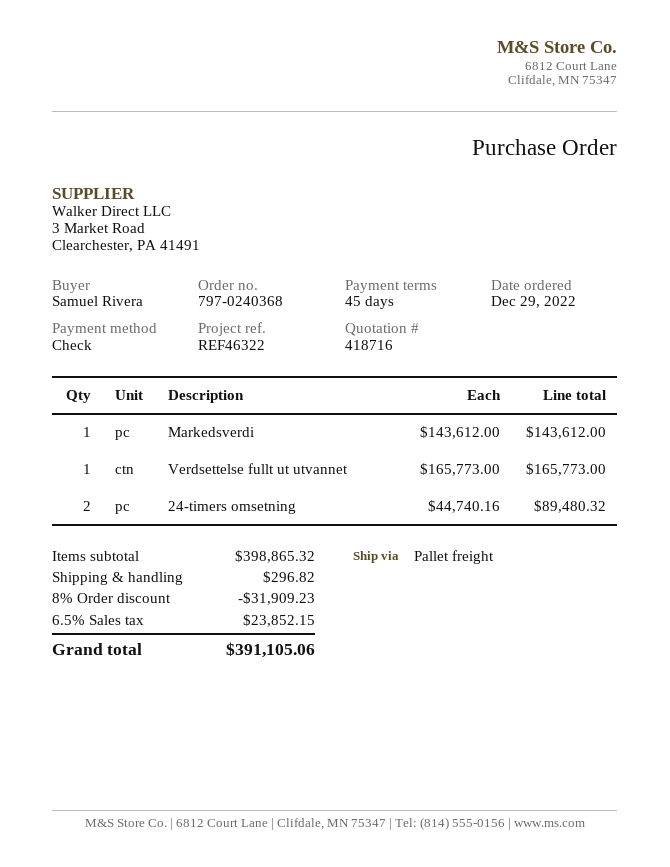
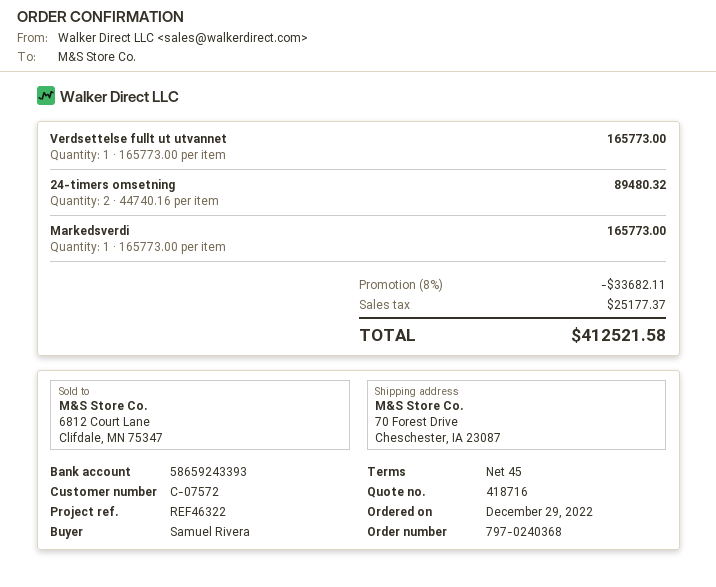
Markedsverdi: 1 x 143612.00 = 143612.00 -> 1 x 165773.00 = 165773.00
discount: 8% = 31909.23 -> 8% = 33682.11
shipping: 296.82 -> none
tax: 23852.15 -> 25177.37
total: 391105.06 -> 412521.58

